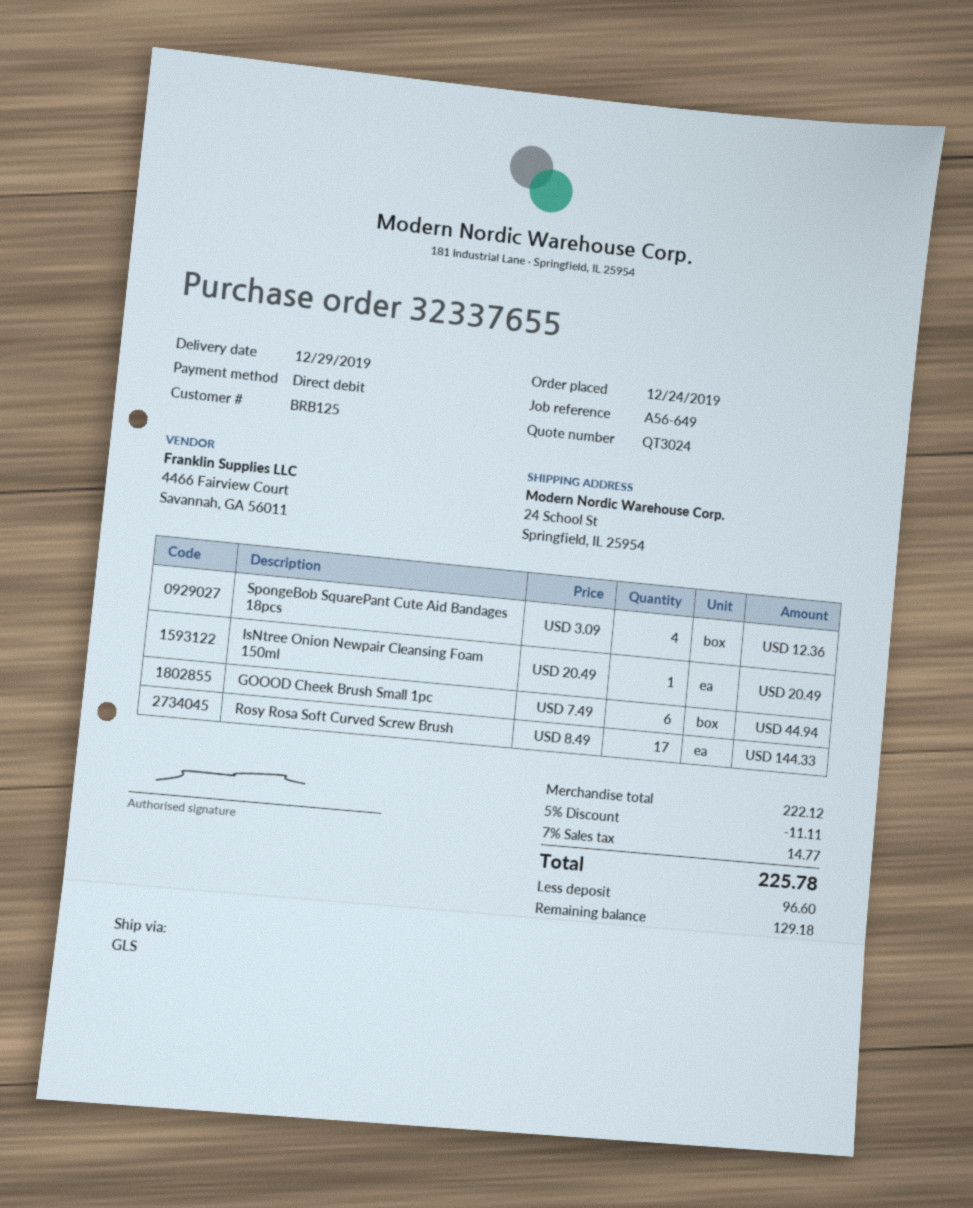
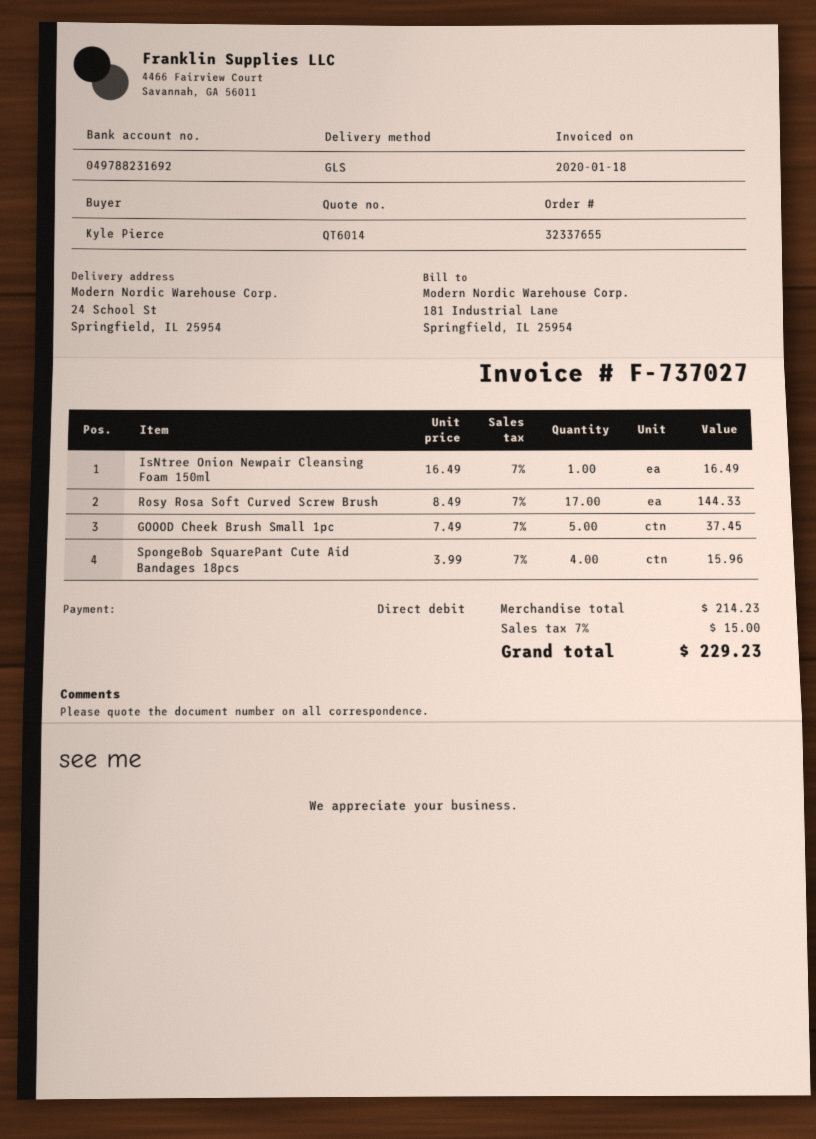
quote number: QT3024 -> QT6014
SpongeBob SquarePant Cute Aid Bandages 18pcs: 4 x 3.09 = 12.36 -> 4 x 3.99 = 15.96
IsNtree Onion Newpair Cleansing Foam 150ml: 1 x 20.49 = 20.49 -> 1 x 16.49 = 16.49
GOOOD Cheek Brush Small 1pc: 6 x 7.49 = 44.94 -> 5 x 7.49 = 37.45
subtotal: 222.12 -> 214.23
discount: 5% = 11.11 -> none
tax: 7% = 14.77 -> 7% = 15.00
total: 225.78 -> 229.23

